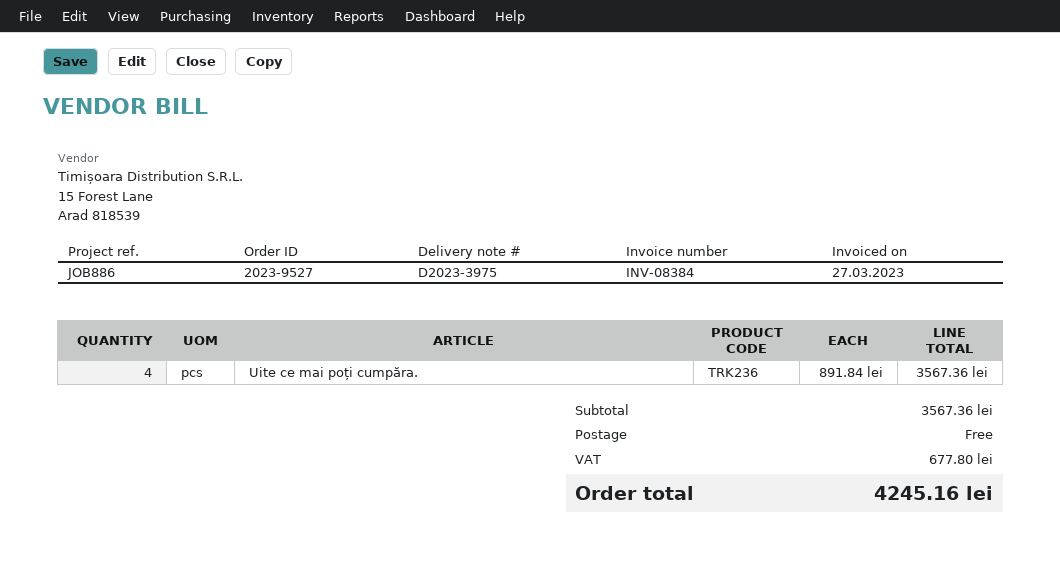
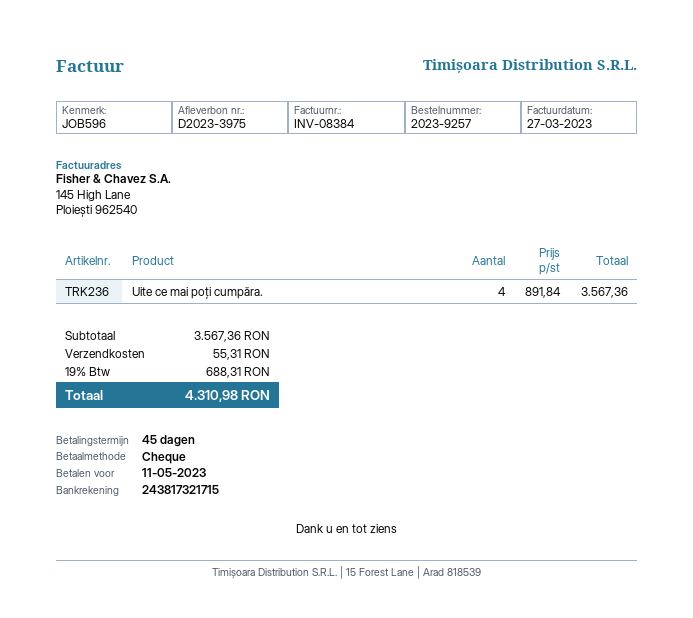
order number: 2023-9527 -> 2023-9257
reference: JOB886 -> JOB596
shipping: 0.00 -> 55.31
tax: 677.80 -> 688.31
total: 4245.16 -> 4310.98

